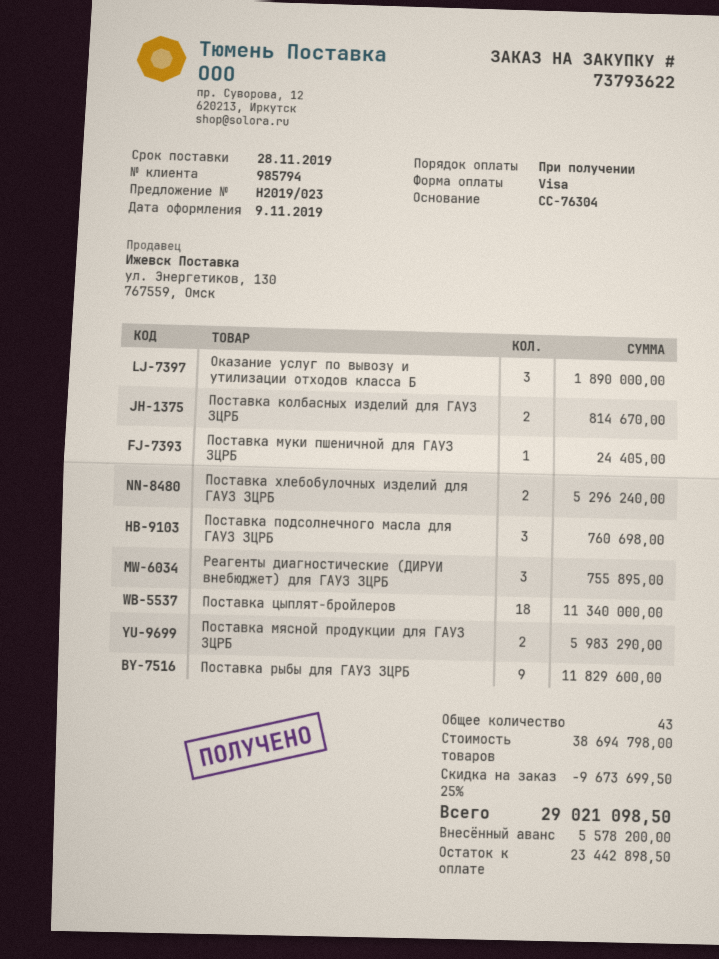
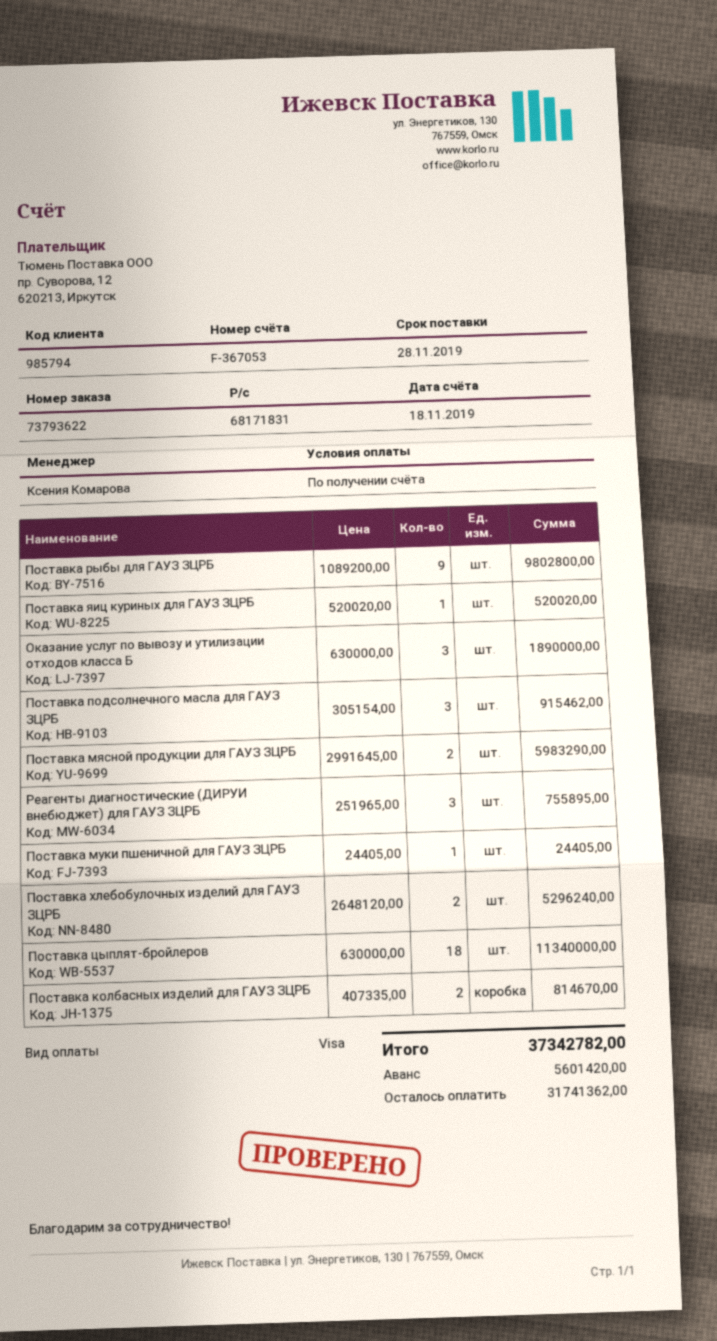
Поставка подсолнечного масла для ГАУЗ ЗЦРБ: 3 for 760698.00 -> 3 for 915462.00
Поставка рыбы для ГАУЗ ЗЦРБ: 9 for 11829600.00 -> 9 for 9802800.00
Поставка яиц куриных для ГАУЗ ЗЦРБ: none -> 1 for 520020.00
discount: 25% = 9673699.50 -> none
total: 29021098.50 -> 37342782.00
deposit: 5578200.00 -> 5601420.00
balance: 23442898.50 -> 31741362.00

